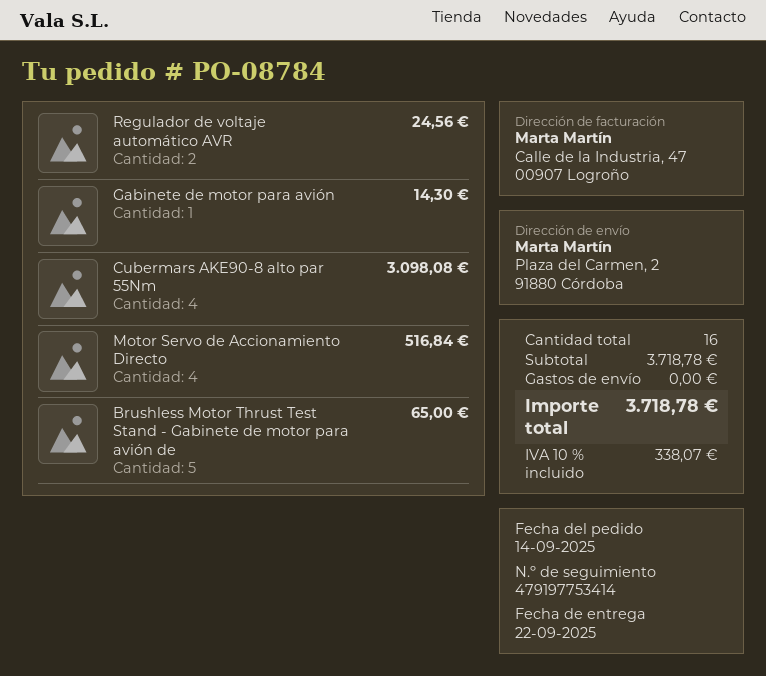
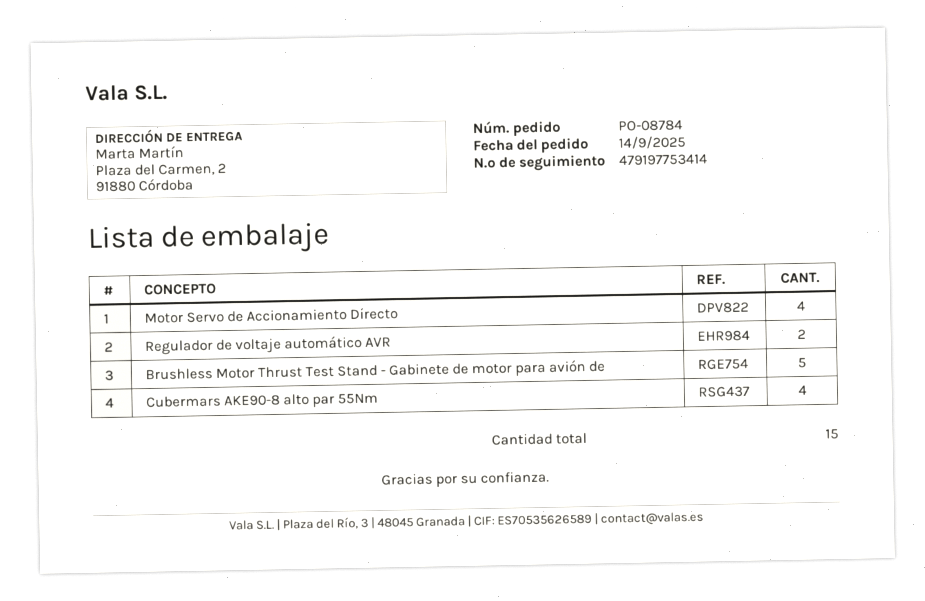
Gabinete de motor para avión: 1 -> none
total quantity: 16 -> 15

